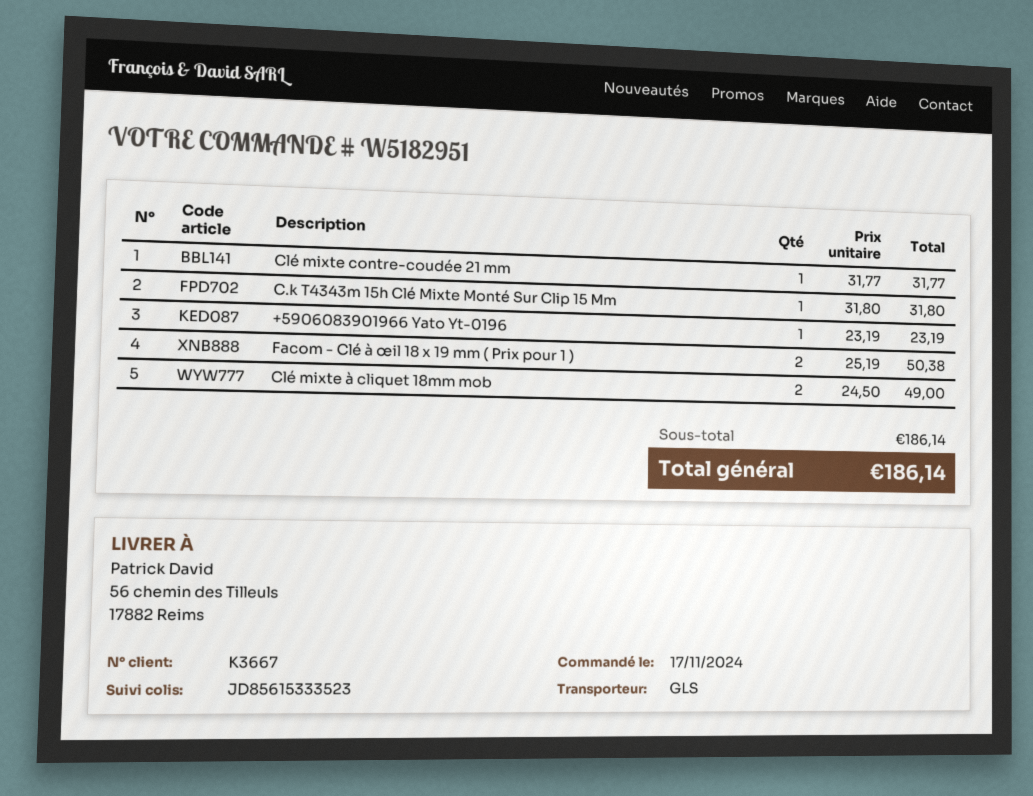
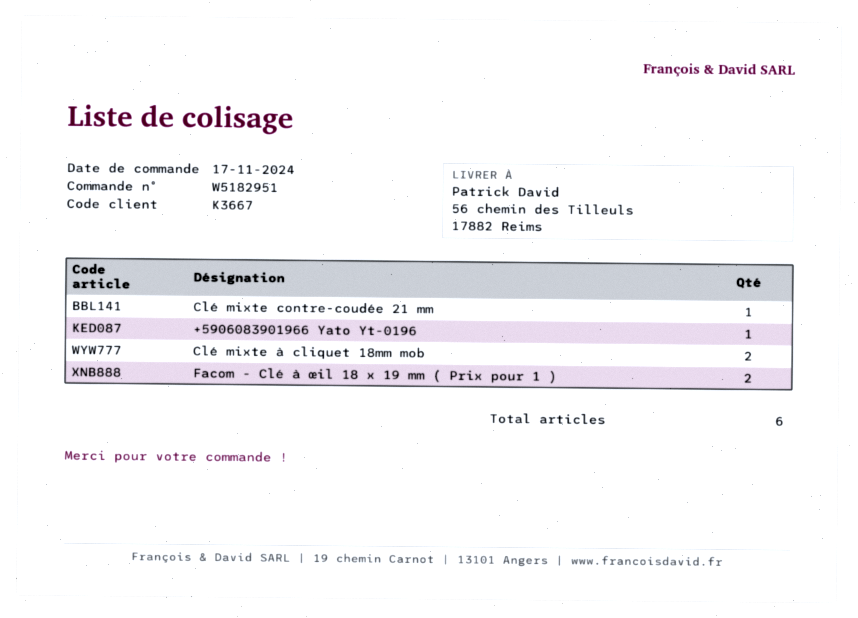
C.k T4343m 15h Clé Mixte Monté Sur Clip 15 Mm: 1 -> none

